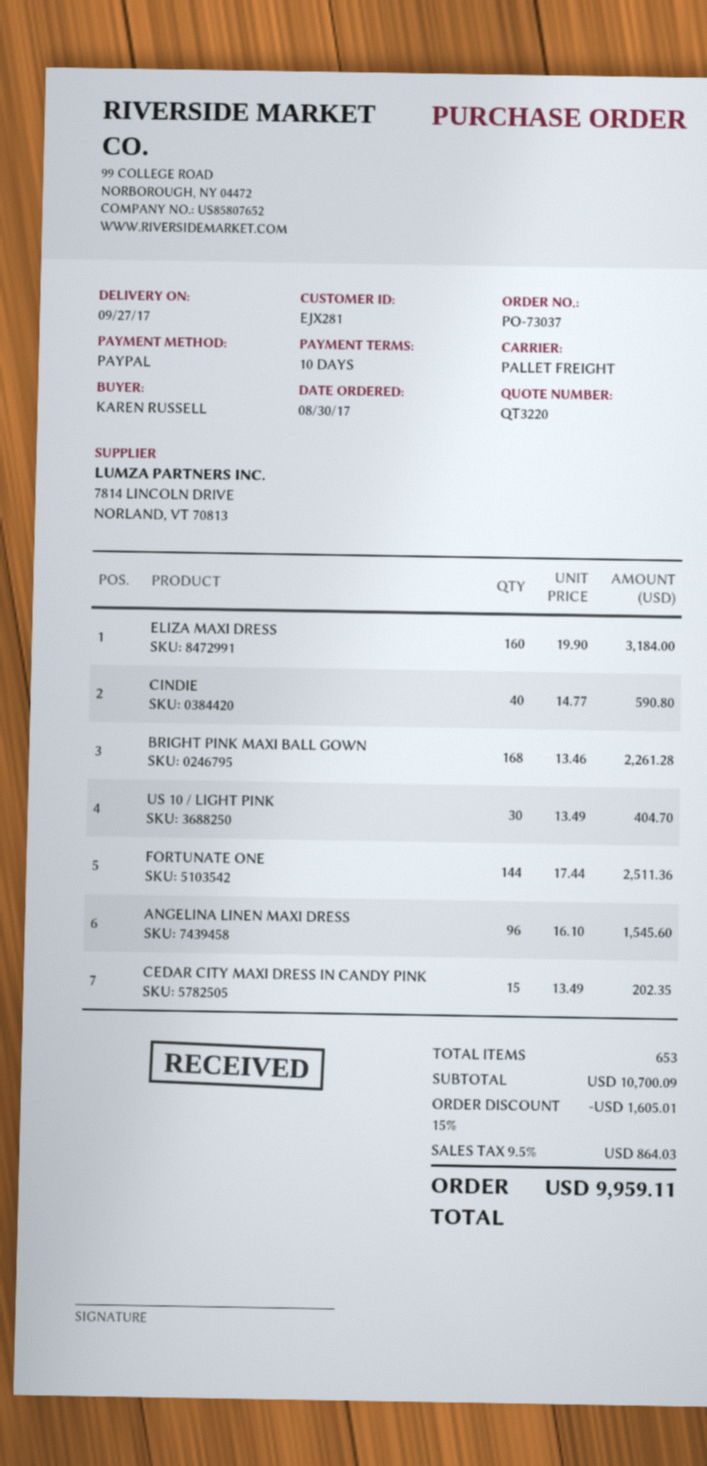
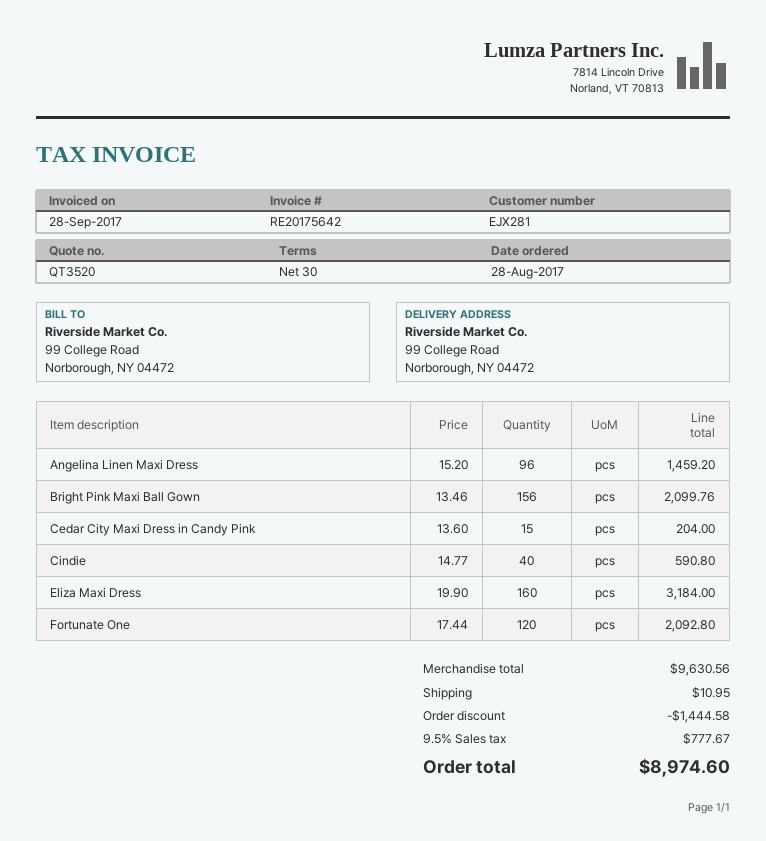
quote number: QT3220 -> QT3520
order date: 2017-08-30 -> 2017-08-28
payment terms: 10 days -> 30 days
BRIGHT PINK MAXI BALL GOWN: 168 x 13.46 = 2261.28 -> 156 x 13.46 = 2099.76
US 10 / LIGHT PINK: 30 x 13.49 = 404.70 -> none
FORTUNATE ONE: 144 x 17.44 = 2511.36 -> 120 x 17.44 = 2092.80
ANGELINA LINEN MAXI DRESS: 96 x 16.10 = 1545.60 -> 96 x 15.20 = 1459.20
CEDAR CITY MAXI DRESS IN CANDY PINK: 15 x 13.49 = 202.35 -> 15 x 13.60 = 204.00
subtotal: 10700.09 -> 9630.56
discount: 1605.01 -> 1444.58
shipping: none -> 10.95
tax: 9.5% = 864.03 -> 9.5% = 777.67
total: 9959.11 -> 8974.60

